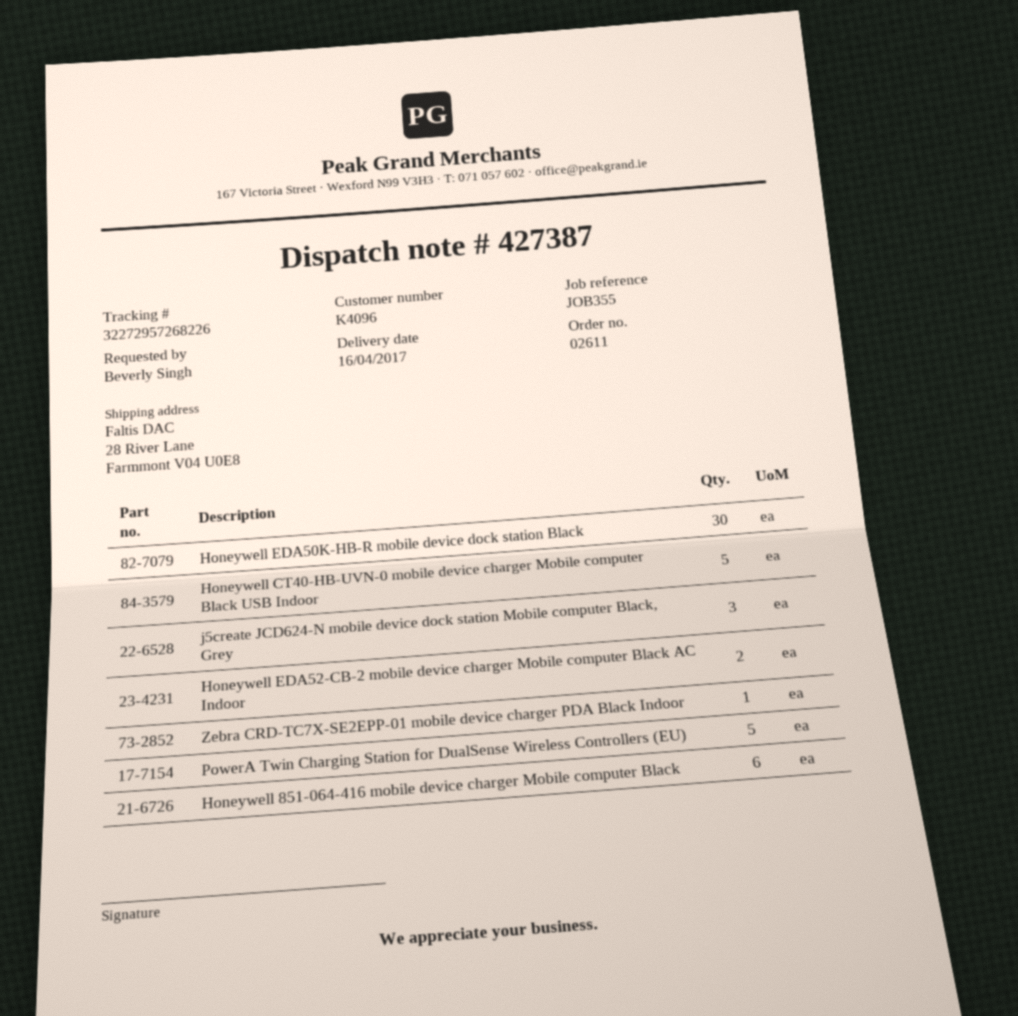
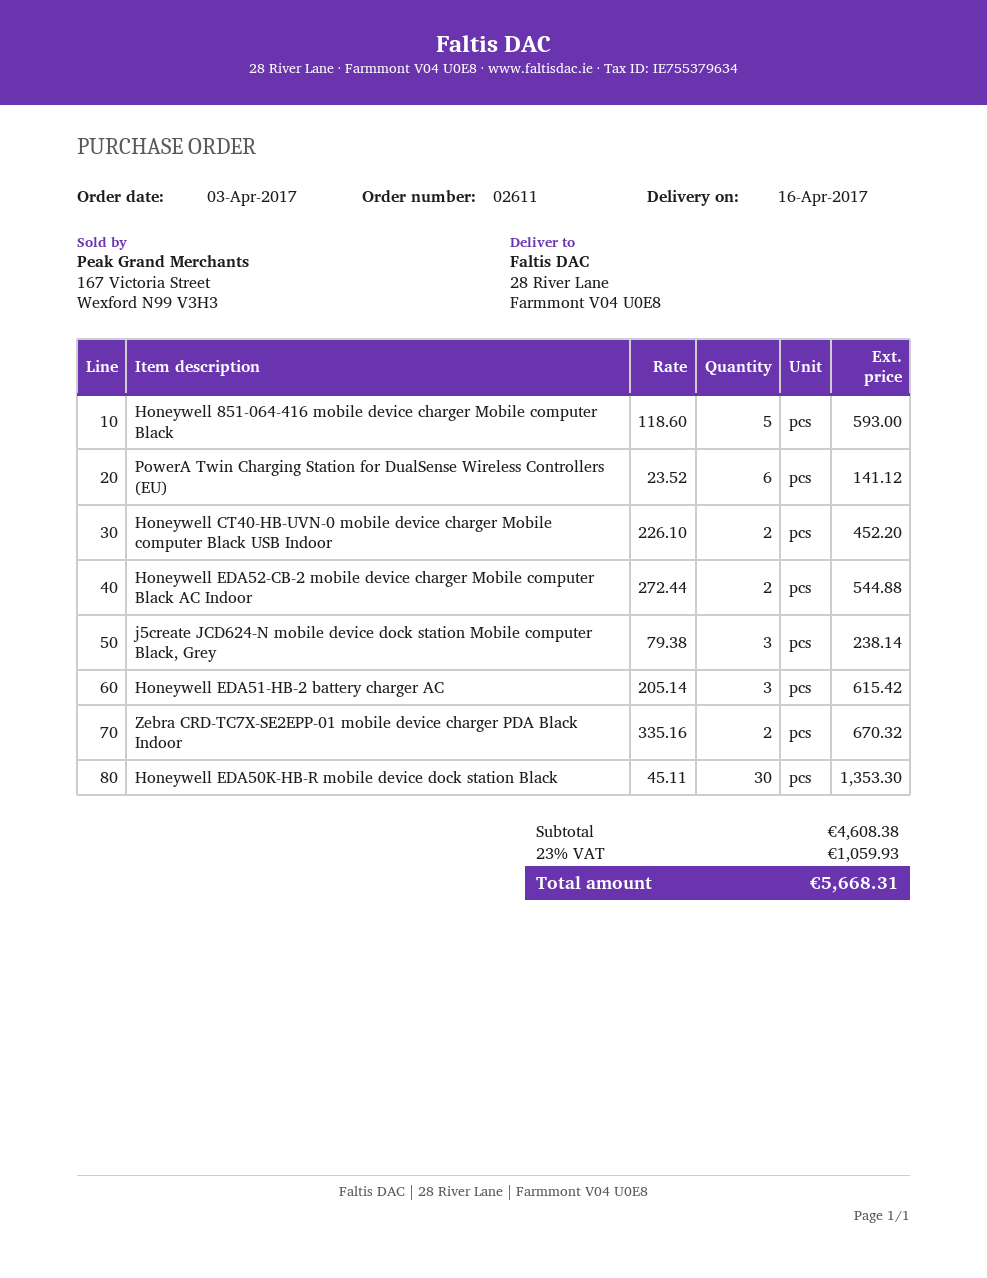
Honeywell CT40-HB-UVN-0 mobile device charger Mobile computer Black USB Indoor: 5 -> 2
Zebra CRD-TC7X-SE2EPP-01 mobile device charger PDA Black Indoor: 1 -> 2
PowerA Twin Charging Station for DualSense Wireless Controllers (EU): 5 -> 6
Honeywell 851-064-416 mobile device charger Mobile computer Black: 6 -> 5
Honeywell EDA51-HB-2 battery charger AC: none -> 3

